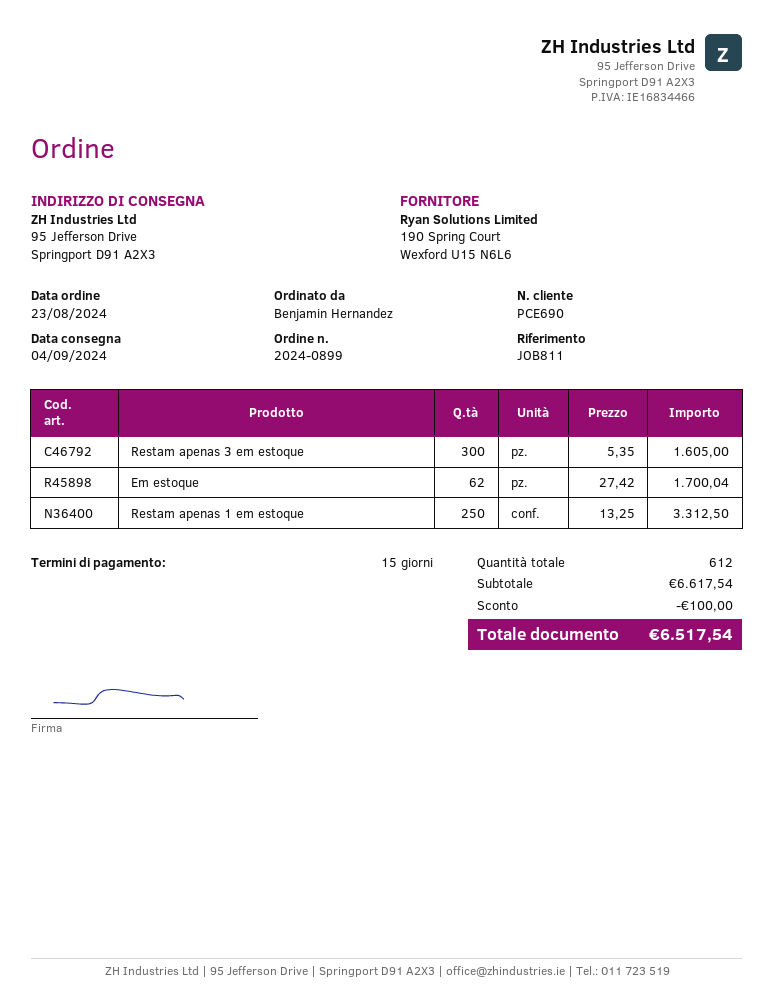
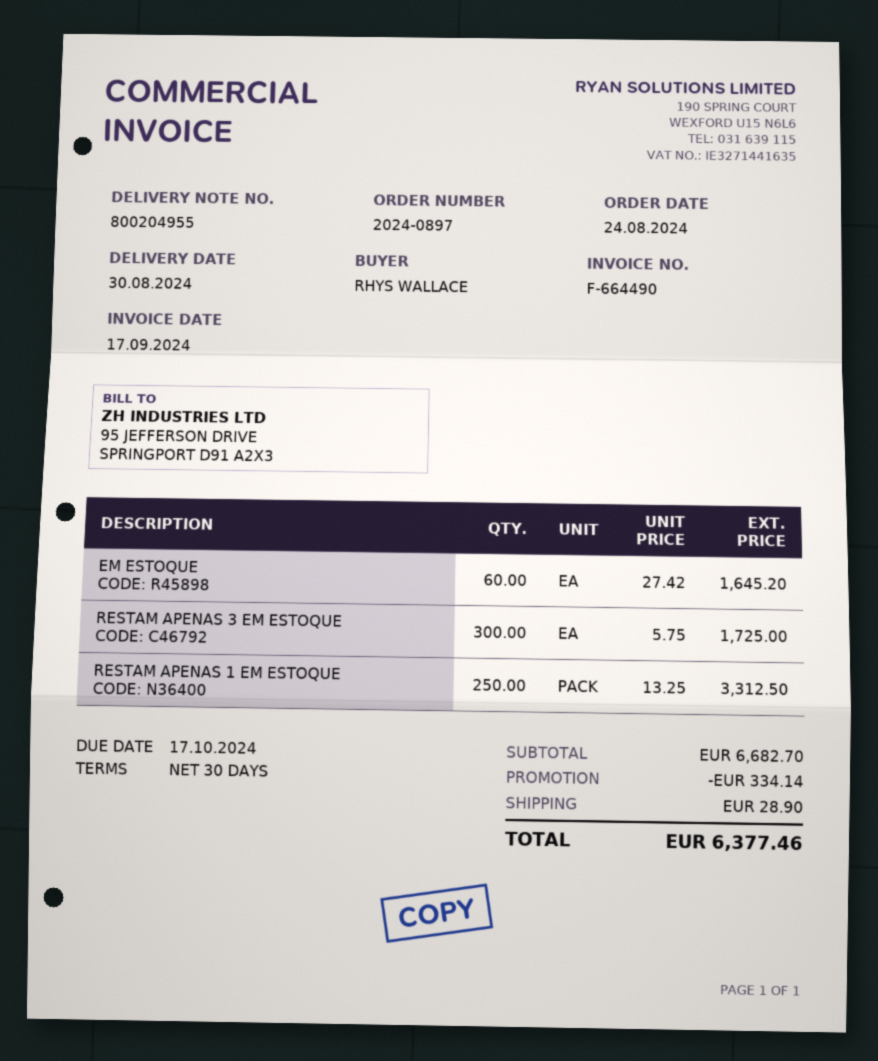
order number: 2024-0899 -> 2024-0897
order date: 2024-08-23 -> 2024-08-24
delivery date: 2024-09-04 -> 2024-08-30
payment terms: 15 days -> 30 days
ordered by: Benjamin Hernandez -> RHYS WALLACE
Restam apenas 3 em estoque: 300 x 5.35 = 1605.00 -> 300 x 5.75 = 1725.00
Em estoque: 62 x 27.42 = 1700.04 -> 60 x 27.42 = 1645.20
subtotal: 6617.54 -> 6682.70
discount: 100.00 -> 334.14
shipping: none -> 28.90
total: 6517.54 -> 6377.46

